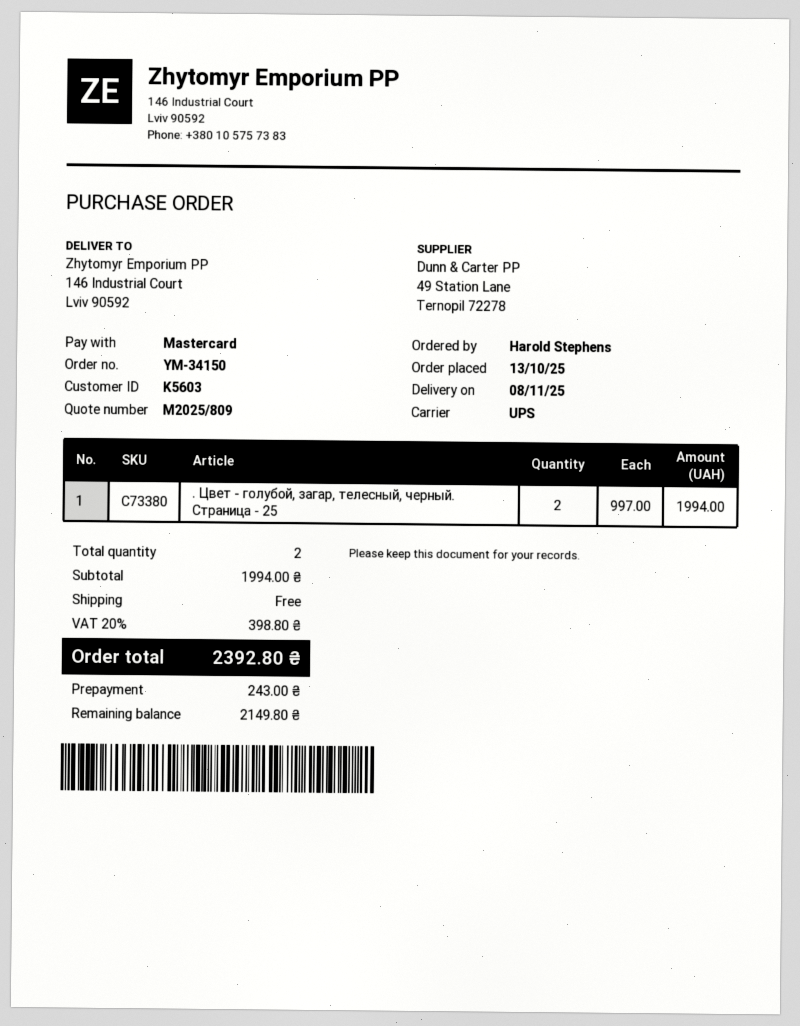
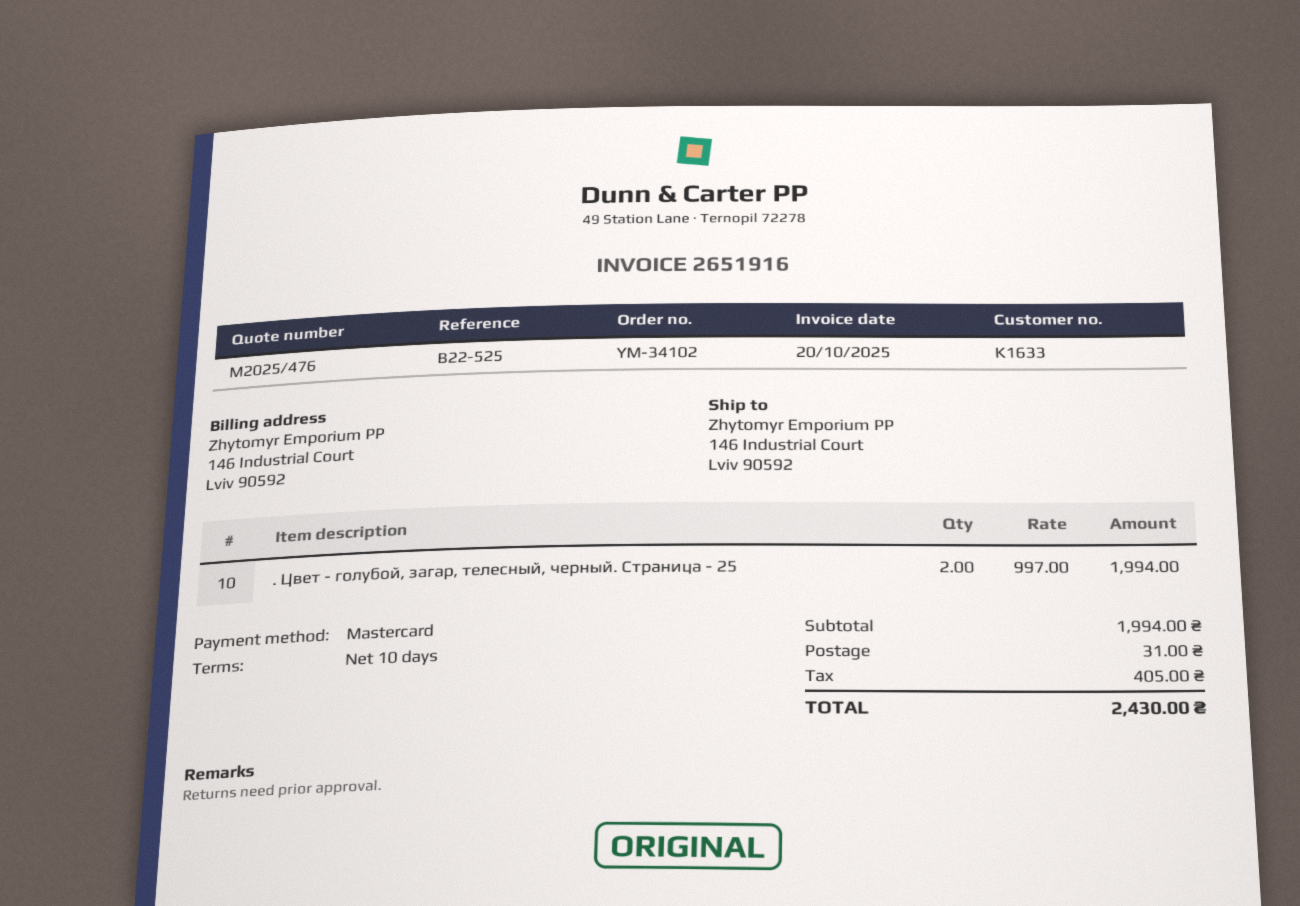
quote number: M2025/809 -> M2025/476
order number: YM-34150 -> YM-34102
customer number: K5603 -> K1633
shipping: 0.00 -> 31.00
tax: 398.80 -> 405.00
total: 2392.80 -> 2430.00

